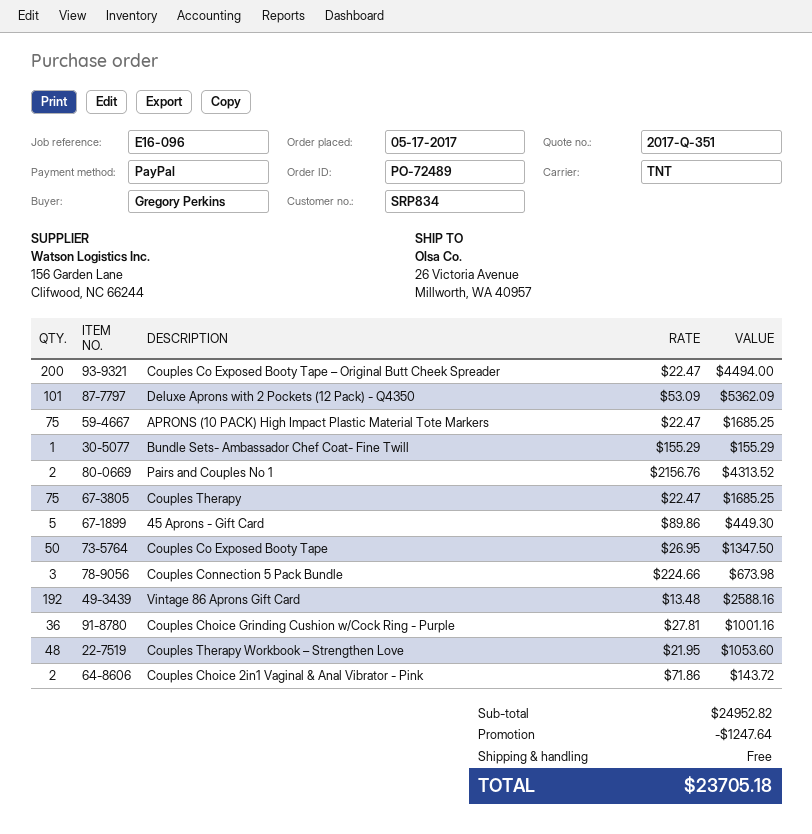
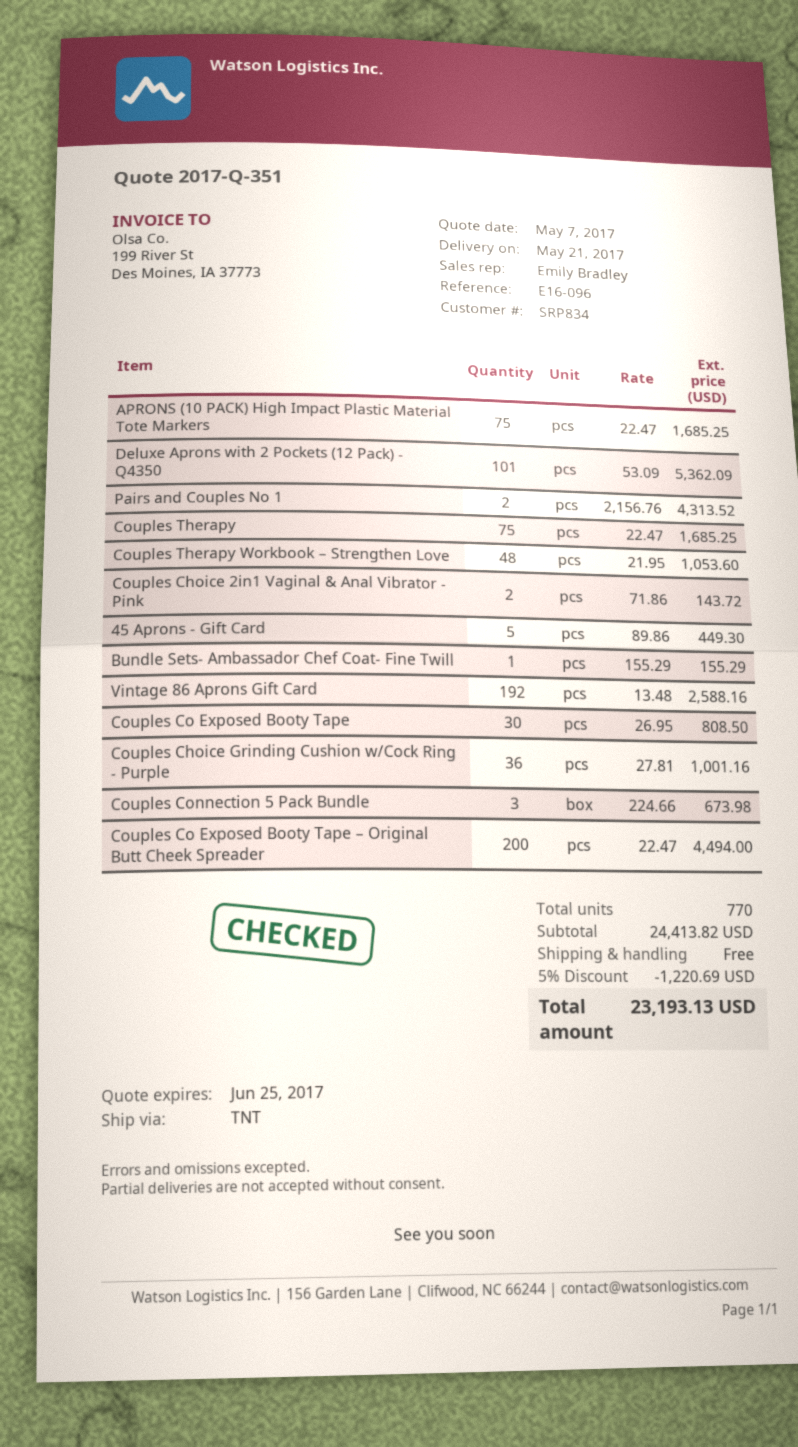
Couples Co Exposed Booty Tape: 50 x 26.95 = 1347.50 -> 30 x 26.95 = 808.50
subtotal: 24952.82 -> 24413.82
discount: 1247.64 -> 1220.69
total: 23705.18 -> 23193.13

